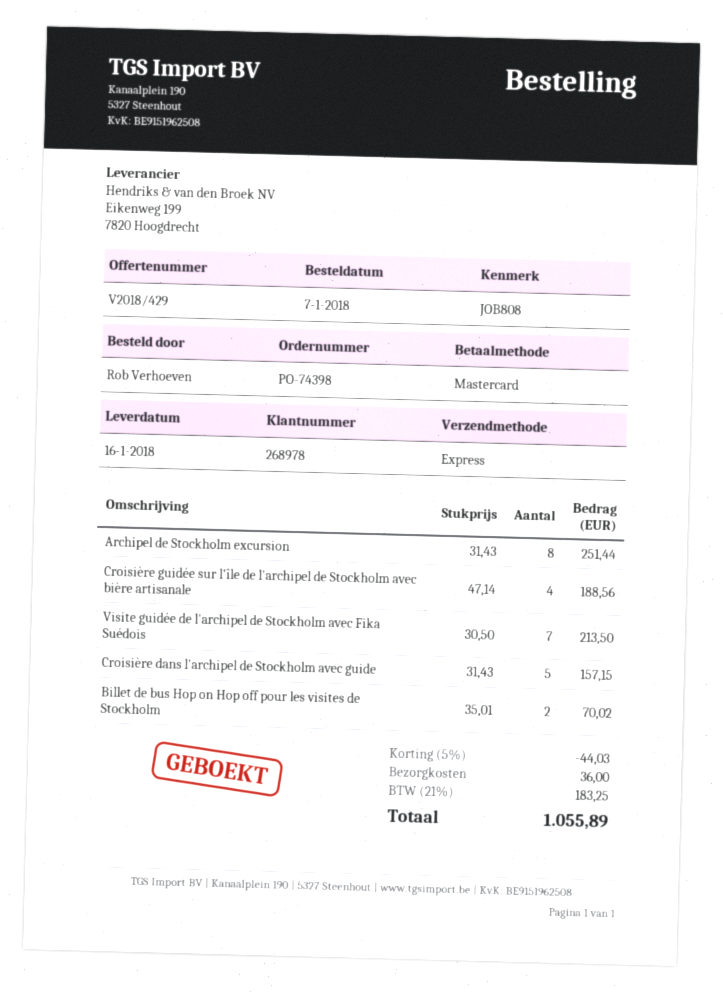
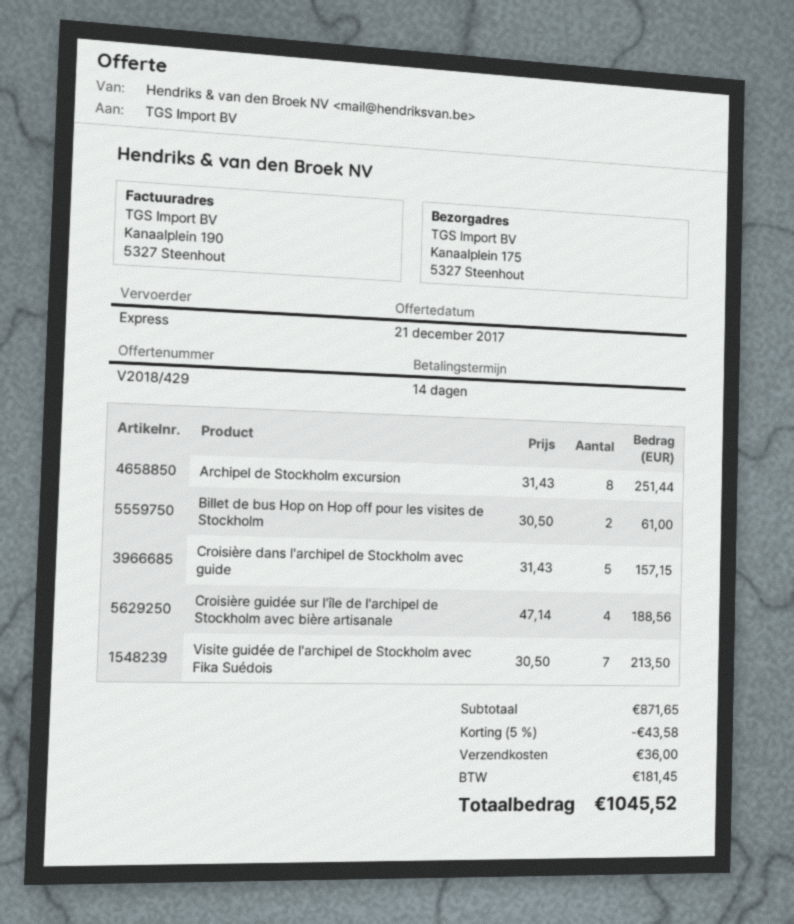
Billet de bus Hop on Hop off pour les visites de Stockholm: 2 x 35.01 = 70.02 -> 2 x 30.50 = 61.00
discount: 5% = 44.03 -> 5% = 43.58
tax: 183.25 -> 181.45
total: 1055.89 -> 1045.52

